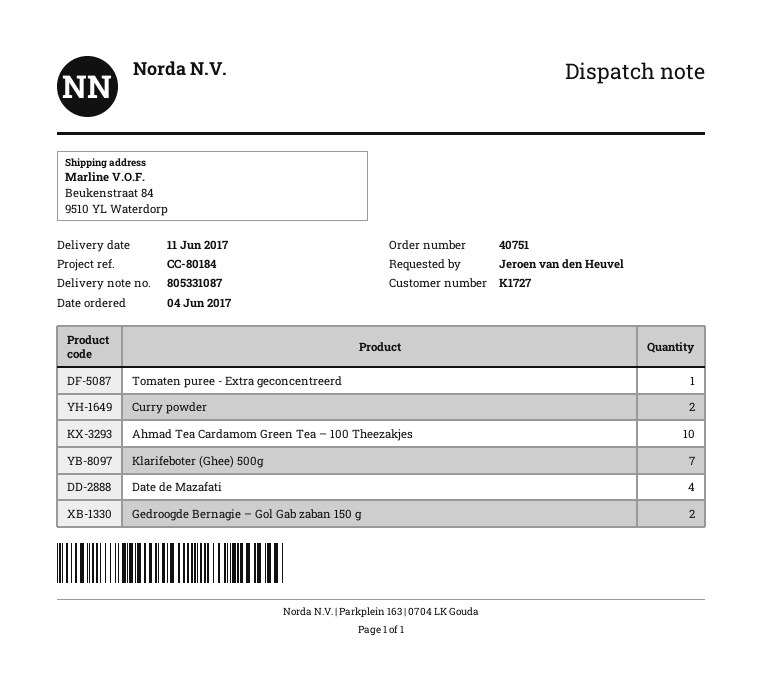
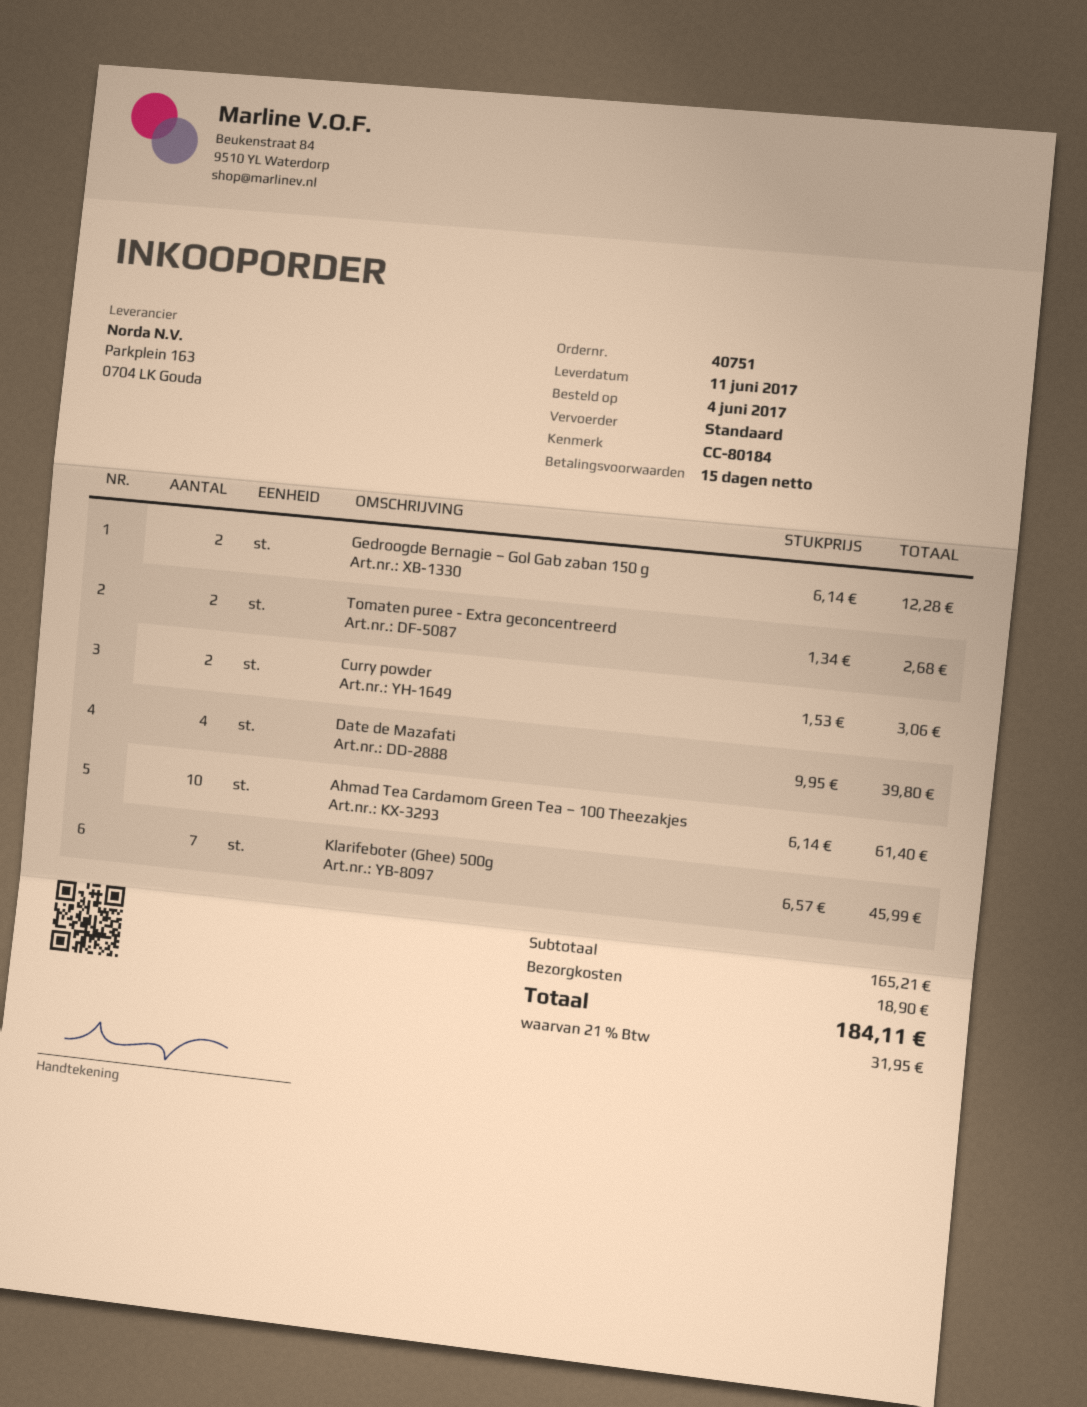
Tomaten puree - Extra geconcentreerd: 1 -> 2

